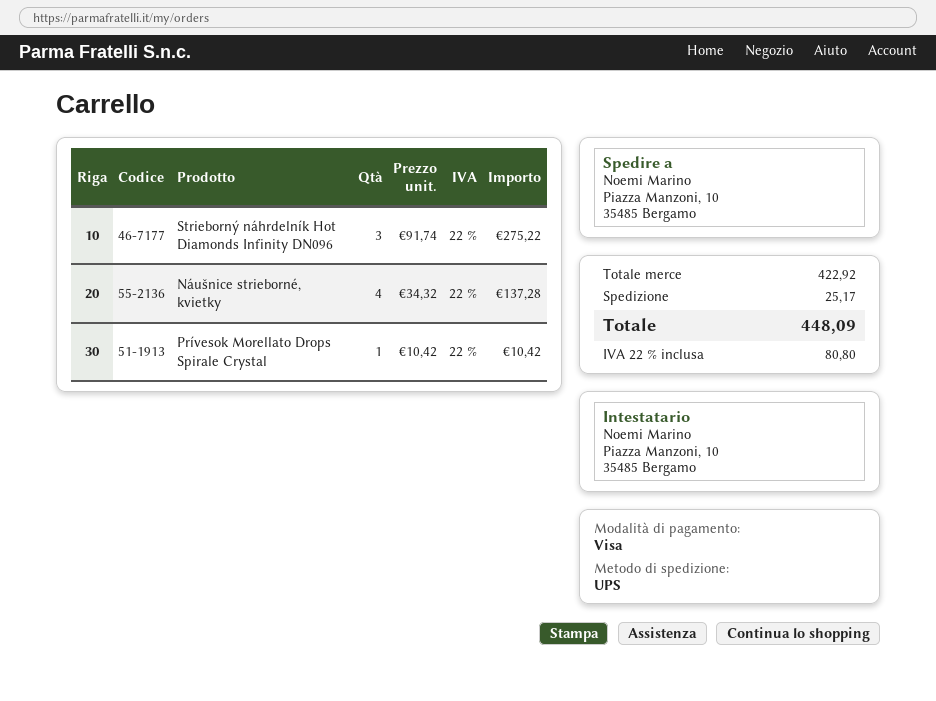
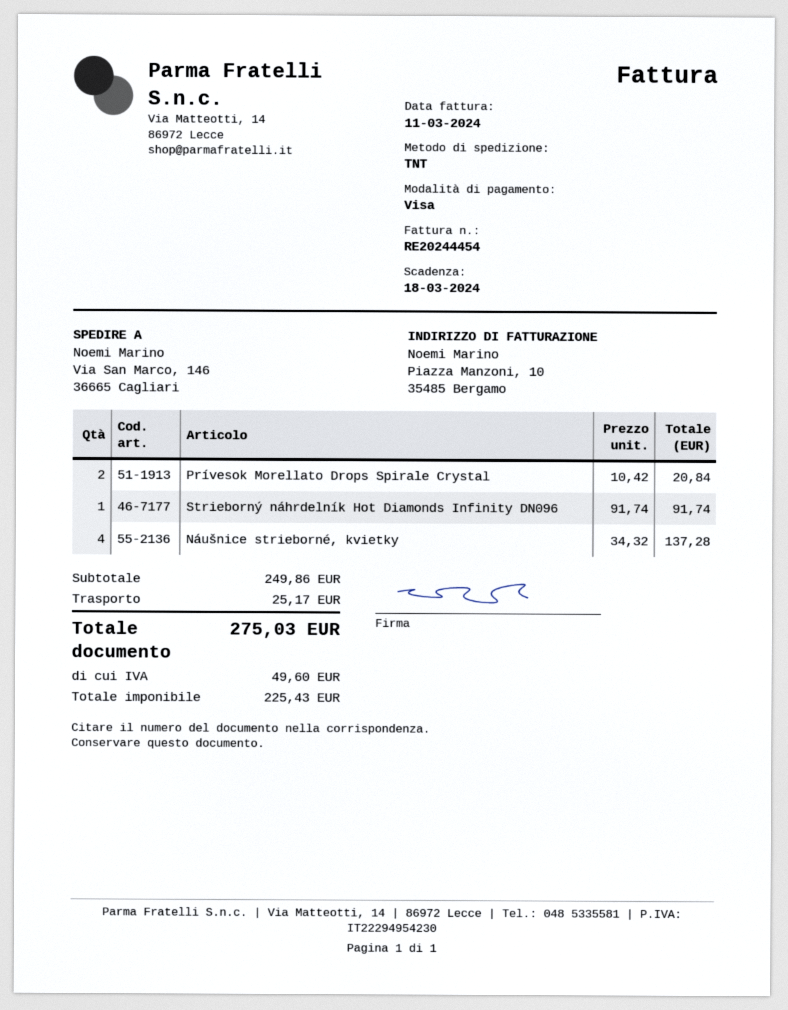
shipping method: UPS -> TNT
ship to: Piazza Manzoni, 10, 35485 Bergamo -> Via San Marco, 146, 36665 Cagliari
Strieborný náhrdelník Hot Diamonds Infinity DN096: 3 x 91.74 = 275.22 -> 1 x 91.74 = 91.74
Prívesok Morellato Drops Spirale Crystal: 1 x 10.42 = 10.42 -> 2 x 10.42 = 20.84
subtotal: 422.92 -> 249.86
tax: 80.80 -> 49.60
total: 448.09 -> 275.03

